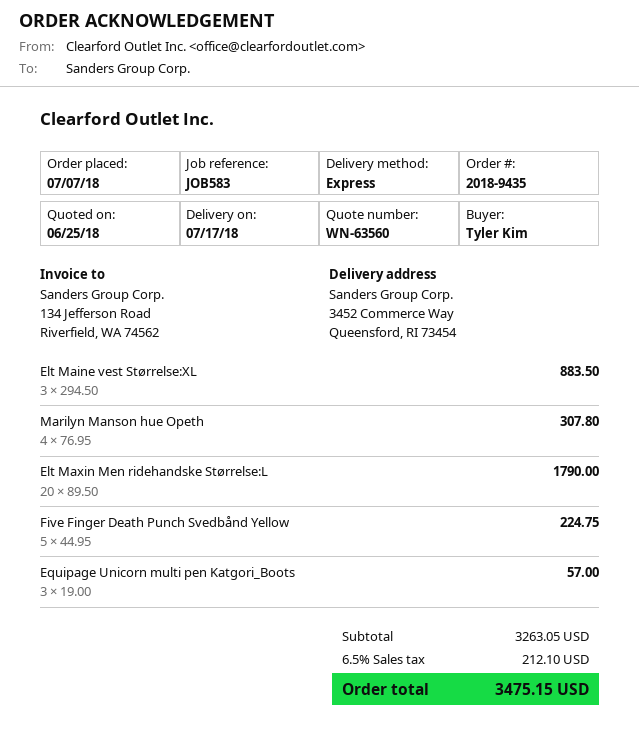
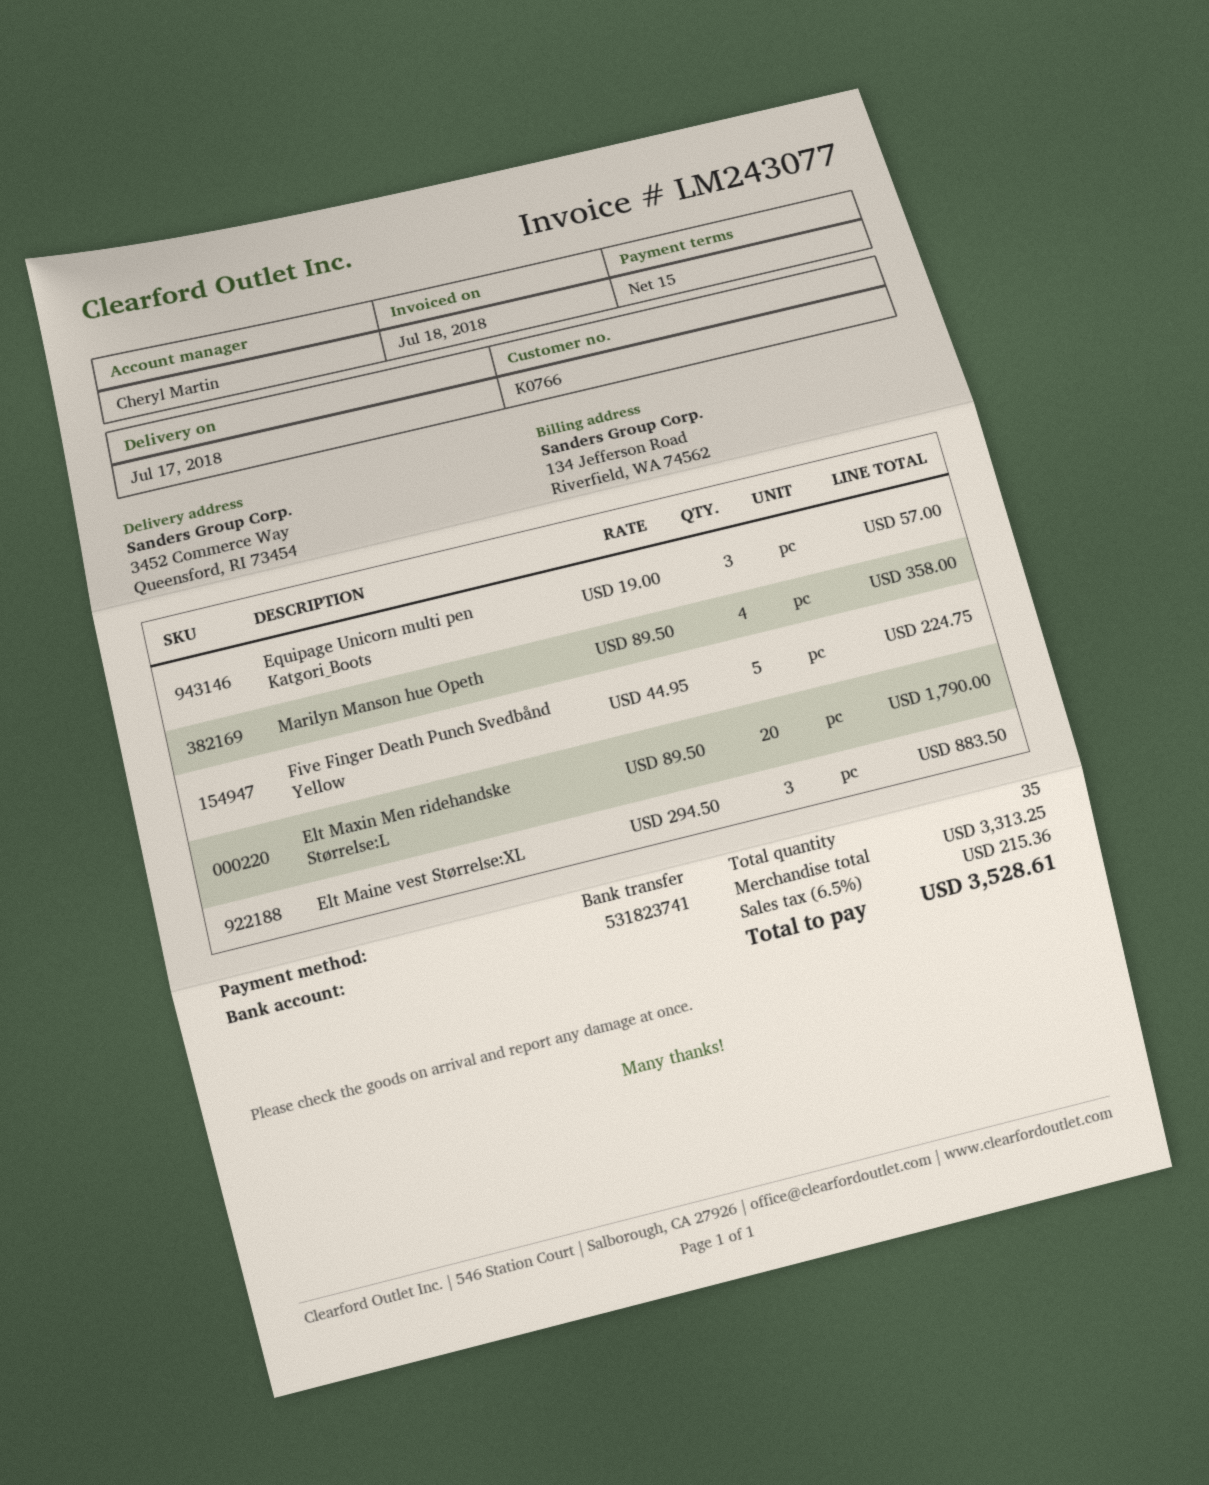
Marilyn Manson hue Opeth: 4 x 76.95 = 307.80 -> 4 x 89.50 = 358.00
subtotal: 3263.05 -> 3313.25
tax: 6.5% = 212.10 -> 6.5% = 215.36
total: 3475.15 -> 3528.61

